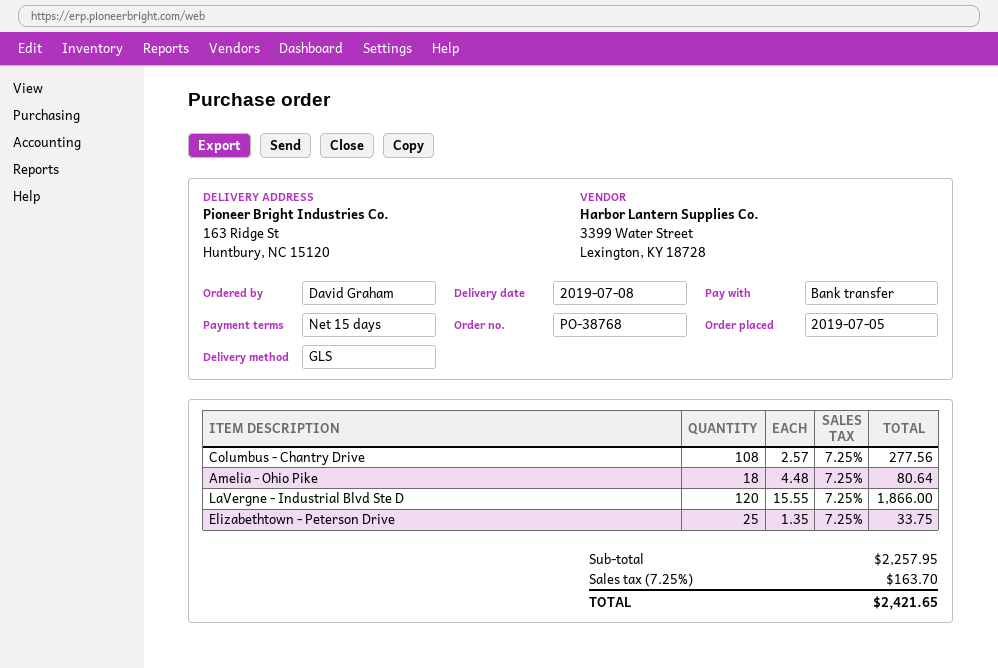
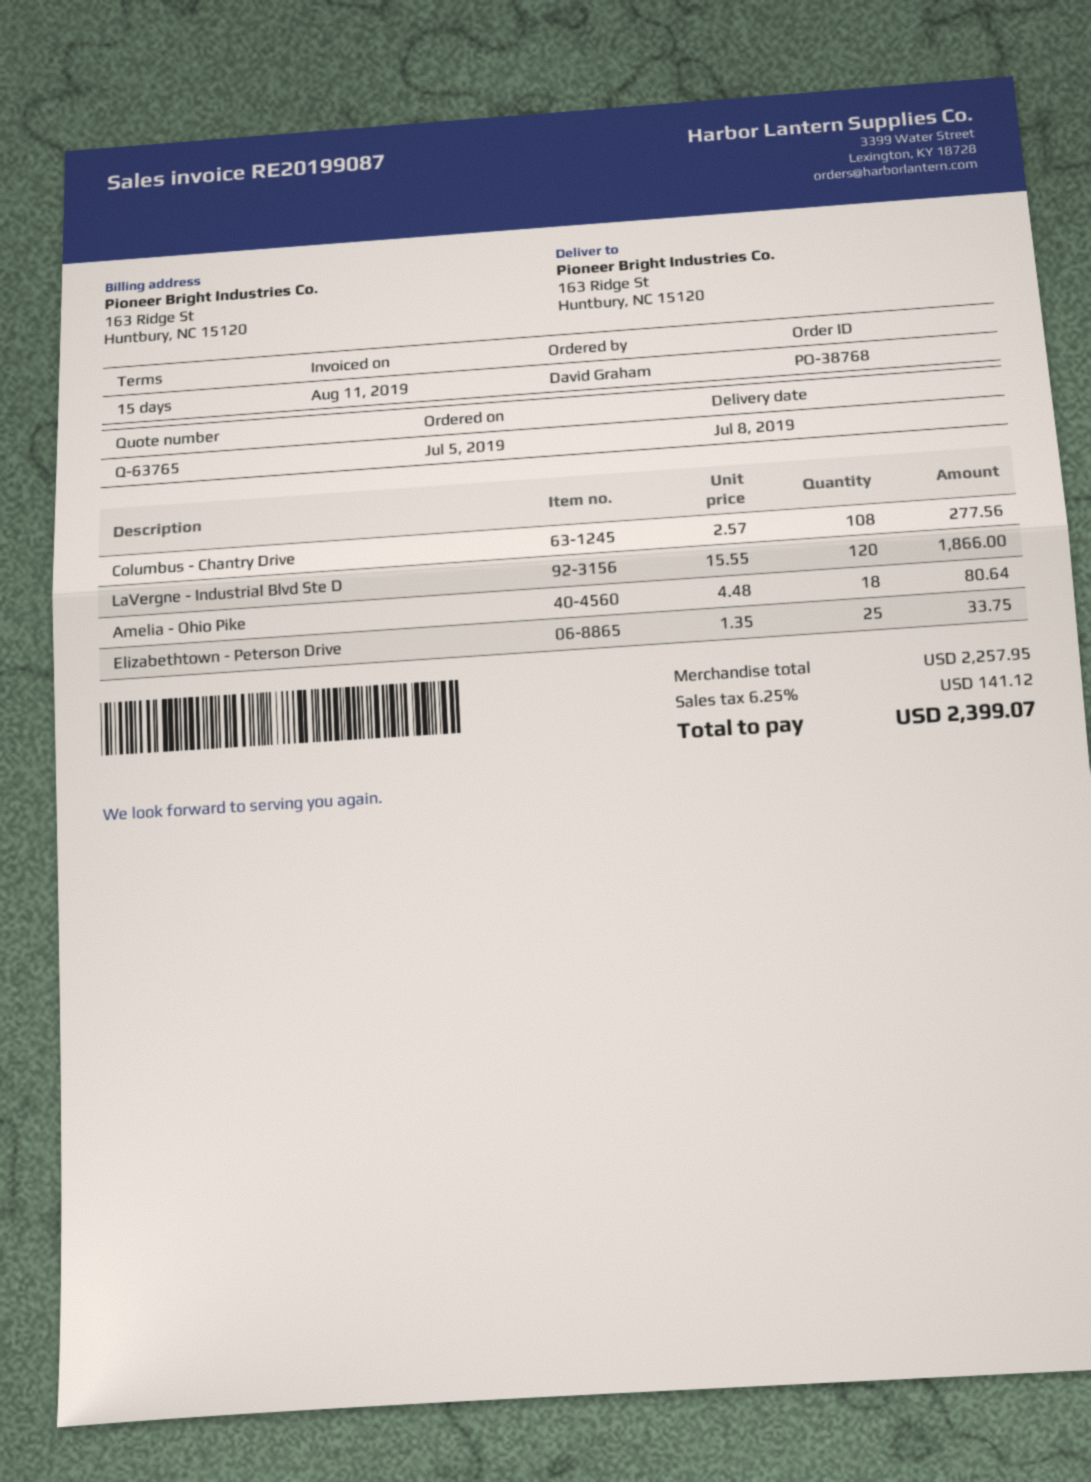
tax: 7.25% = 163.70 -> 6.25% = 141.12
total: 2421.65 -> 2399.07

